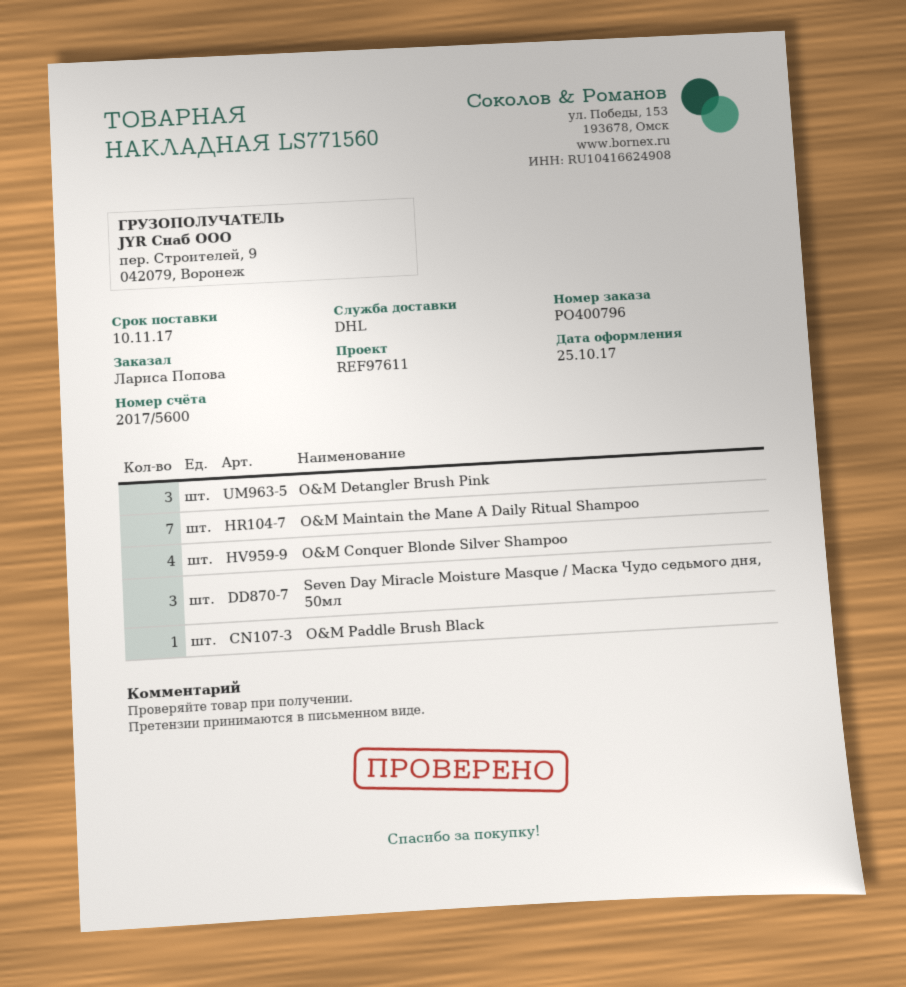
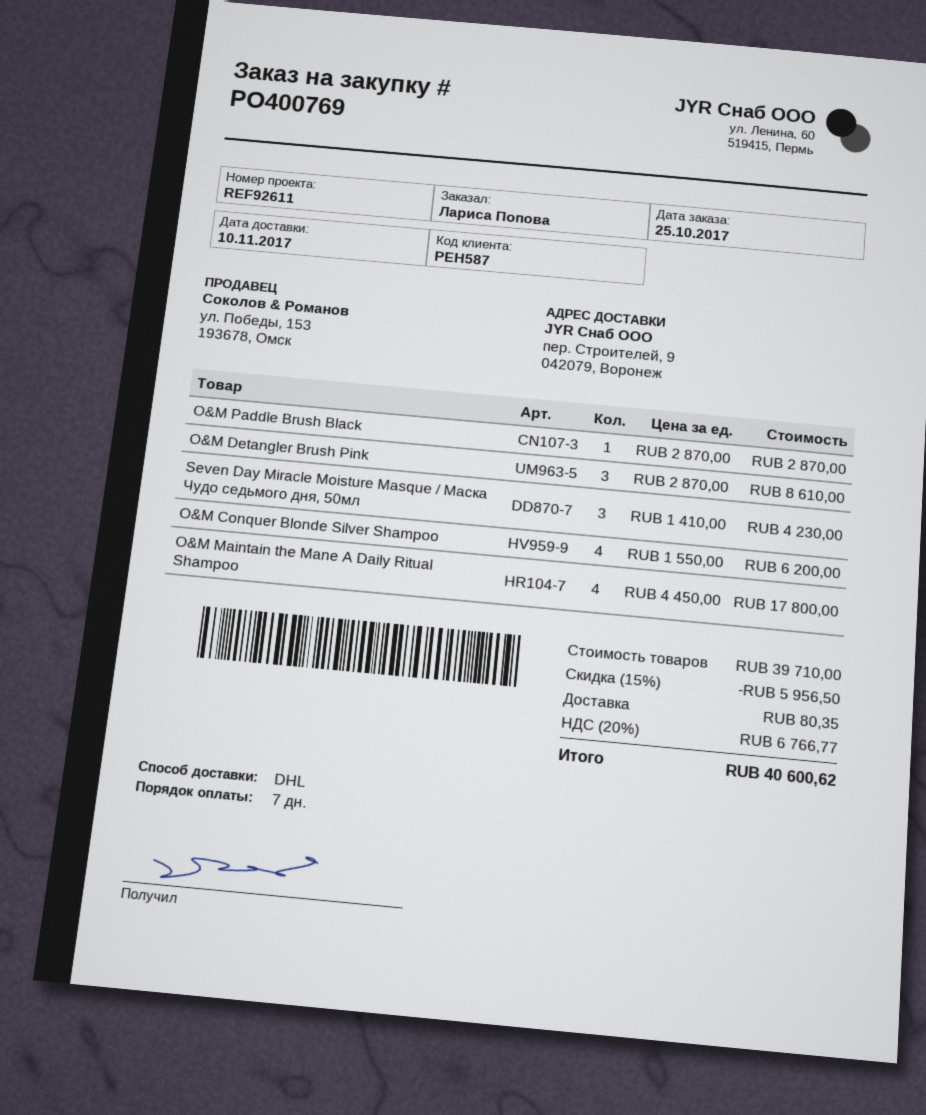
order number: PO400796 -> PO400769
reference: REF97611 -> REF92611
O&M Maintain the Mane A Daily Ritual Shampoo: 7 -> 4

